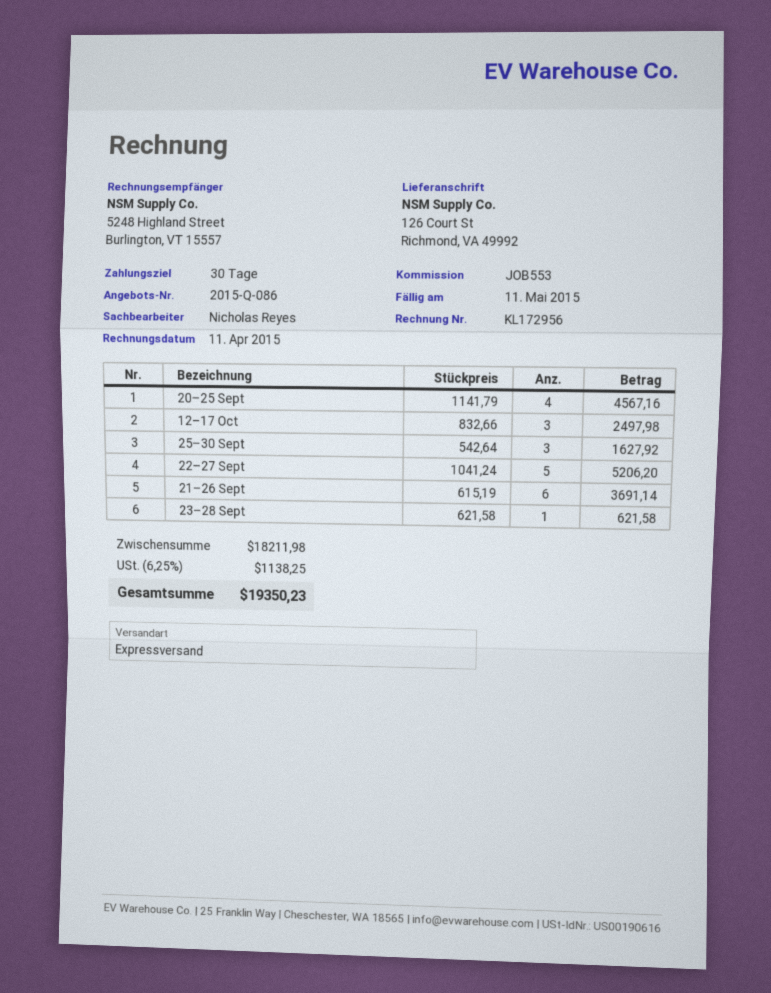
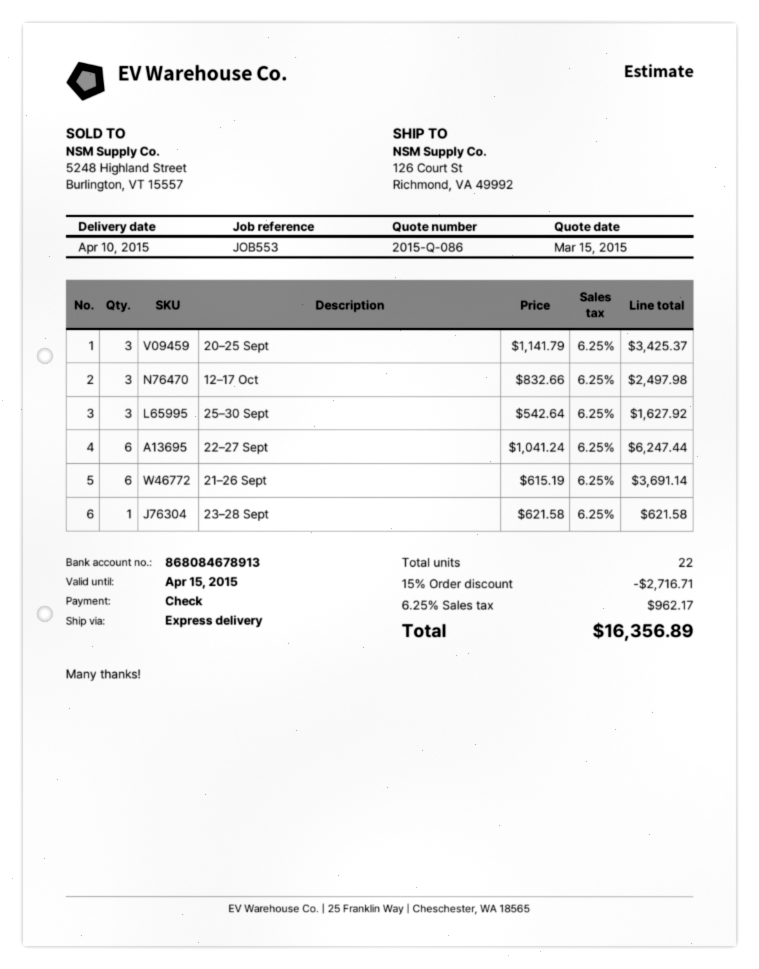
20–25 Sept: 4 x 1141.79 = 4567.16 -> 3 x 1141.79 = 3425.37
22–27 Sept: 5 x 1041.24 = 5206.20 -> 6 x 1041.24 = 6247.44
discount: none -> 15% = 2716.71
tax: 6.25% = 1138.25 -> 6.25% = 962.17
total: 19350.23 -> 16356.89

